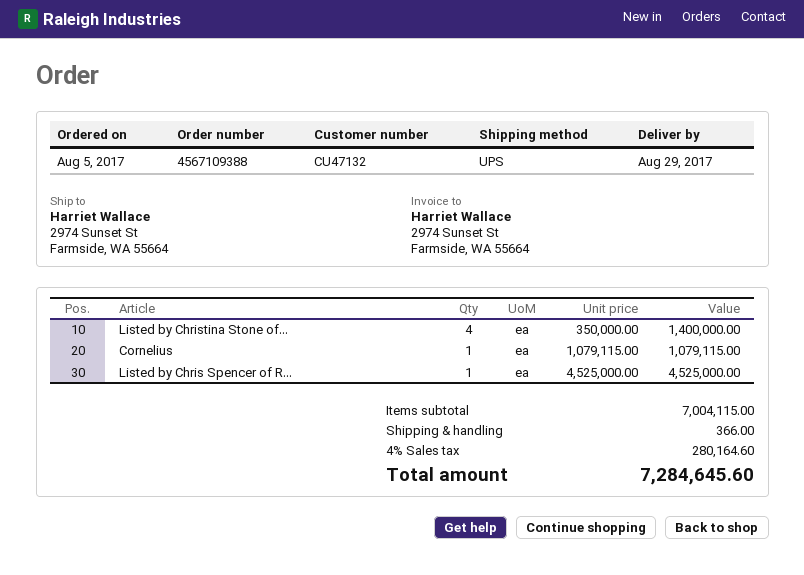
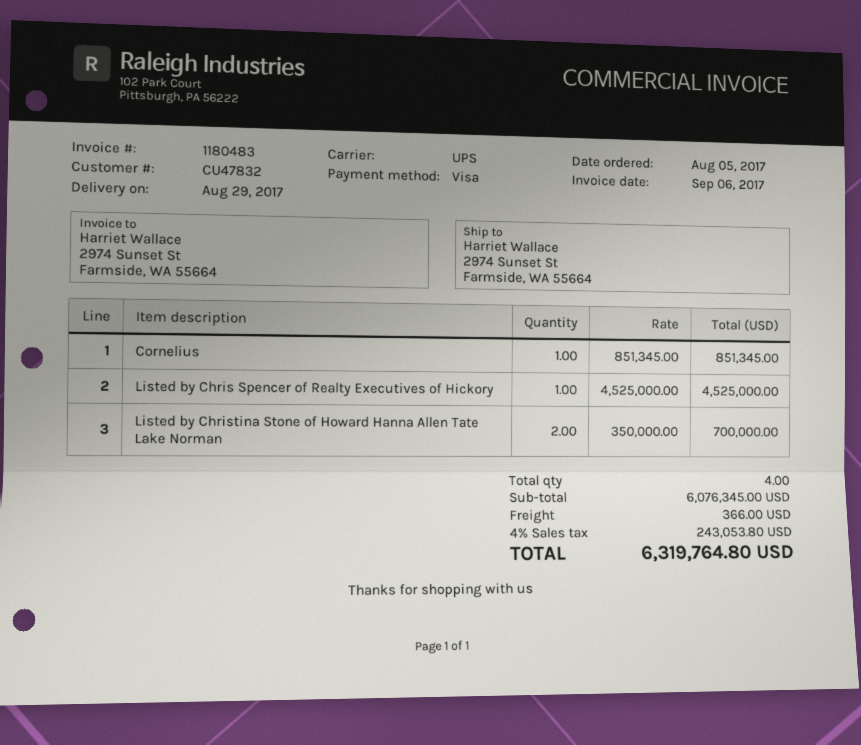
customer number: CU47132 -> CU47832
Listed by Christina Stone of...: 4 x 350000.00 = 1400000.00 -> 2 x 350000.00 = 700000.00
Cornelius: 1 x 1079115.00 = 1079115.00 -> 1 x 851345.00 = 851345.00
subtotal: 7004115.00 -> 6076345.00
tax: 4% = 280164.60 -> 4% = 243053.80
total: 7284645.60 -> 6319764.80

